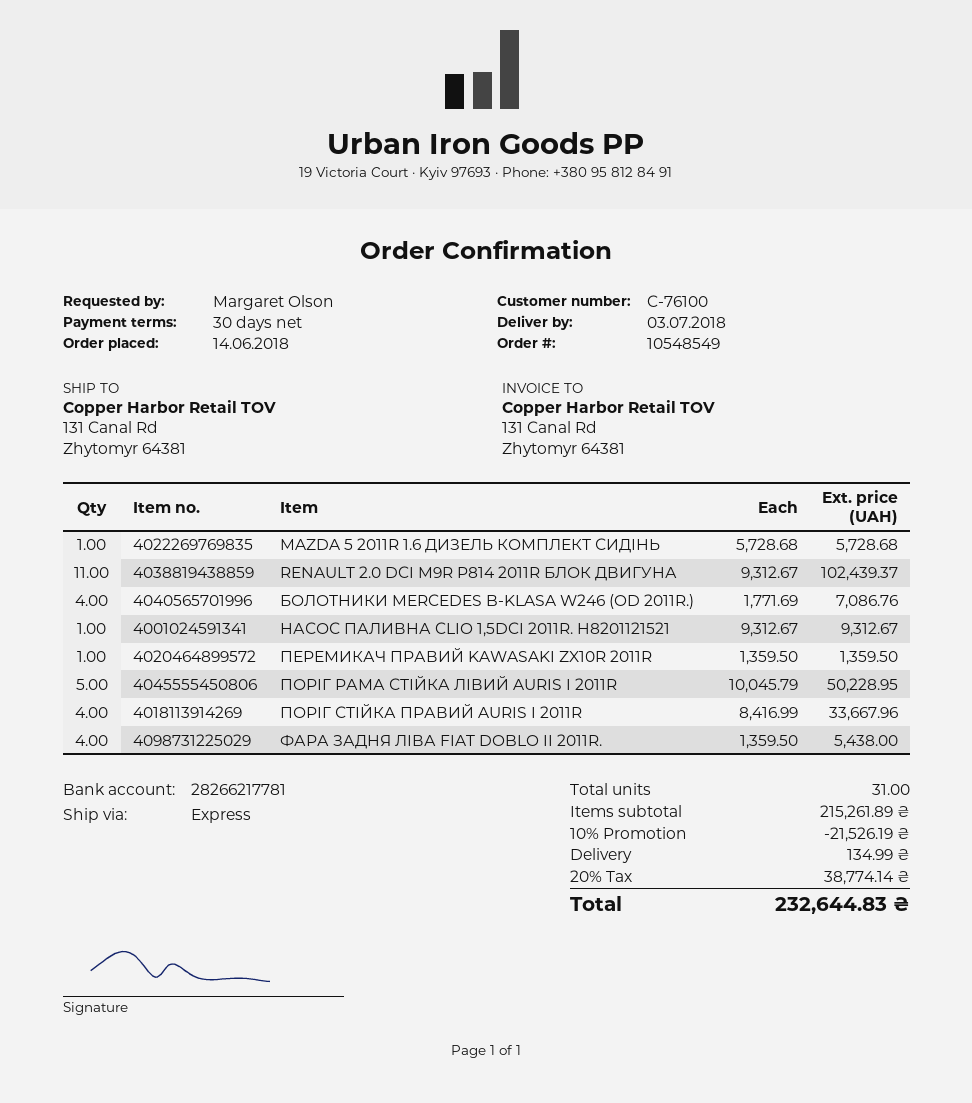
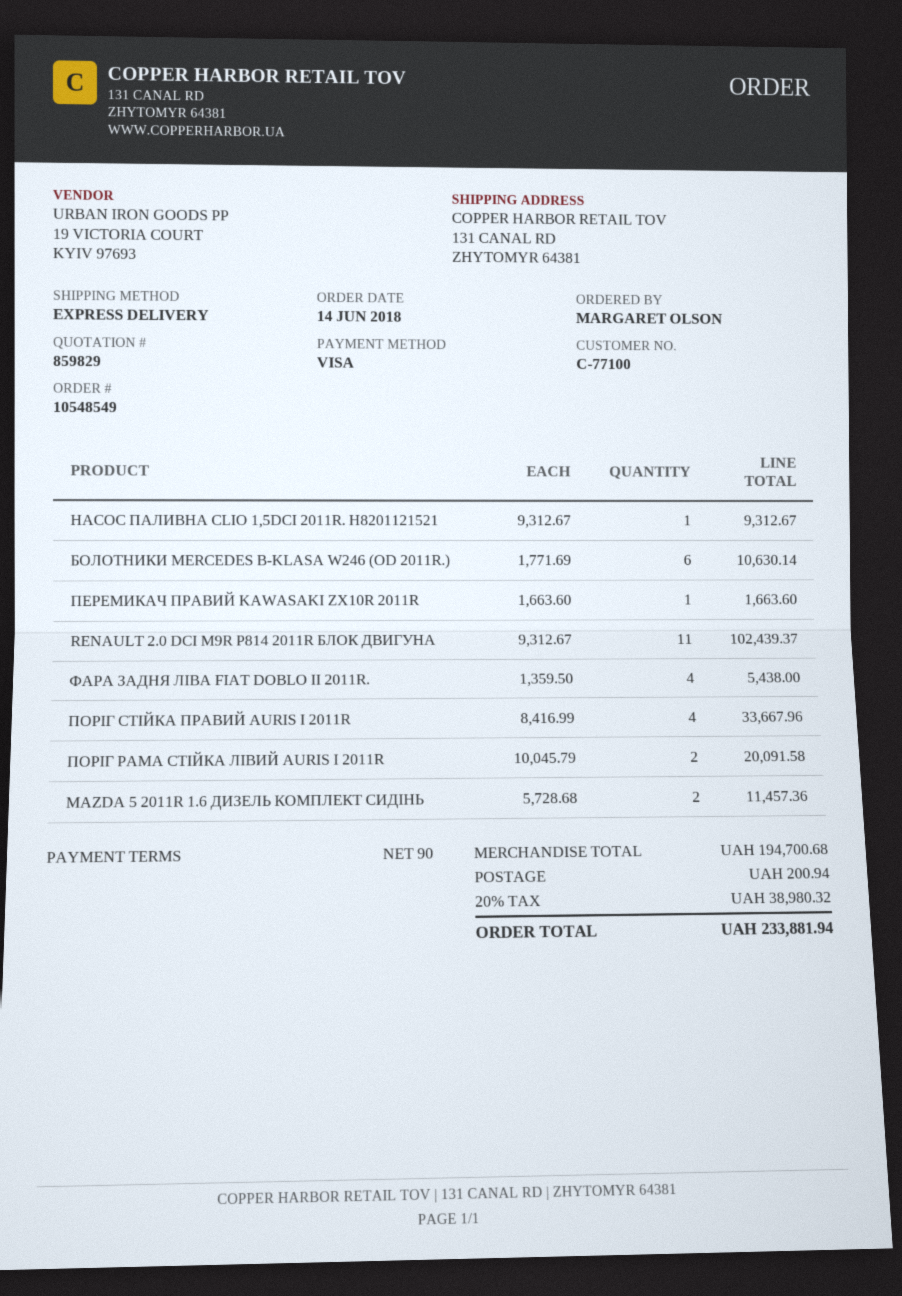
payment terms: 30 days -> 90 days
customer number: C-76100 -> C-77100
MAZDA 5 2011R 1.6 ДИЗЕЛЬ КОМПЛЕКТ СИДІНЬ: 1 x 5728.68 = 5728.68 -> 2 x 5728.68 = 11457.36
БОЛОТНИКИ MERCEDES B-KLASA W246 (OD 2011R.): 4 x 1771.69 = 7086.76 -> 6 x 1771.69 = 10630.14
ПЕРЕМИКАЧ ПРАВИЙ KAWASAKI ZX10R 2011R: 1 x 1359.50 = 1359.50 -> 1 x 1663.60 = 1663.60
ПОРІГ РАМА СТІЙКА ЛІВИЙ AURIS I 2011R: 5 x 10045.79 = 50228.95 -> 2 x 10045.79 = 20091.58
subtotal: 215261.89 -> 194700.68
discount: 10% = 21526.19 -> none
shipping: 134.99 -> 200.94
tax: 20% = 38774.14 -> 20% = 38980.32
total: 232644.83 -> 233881.94

